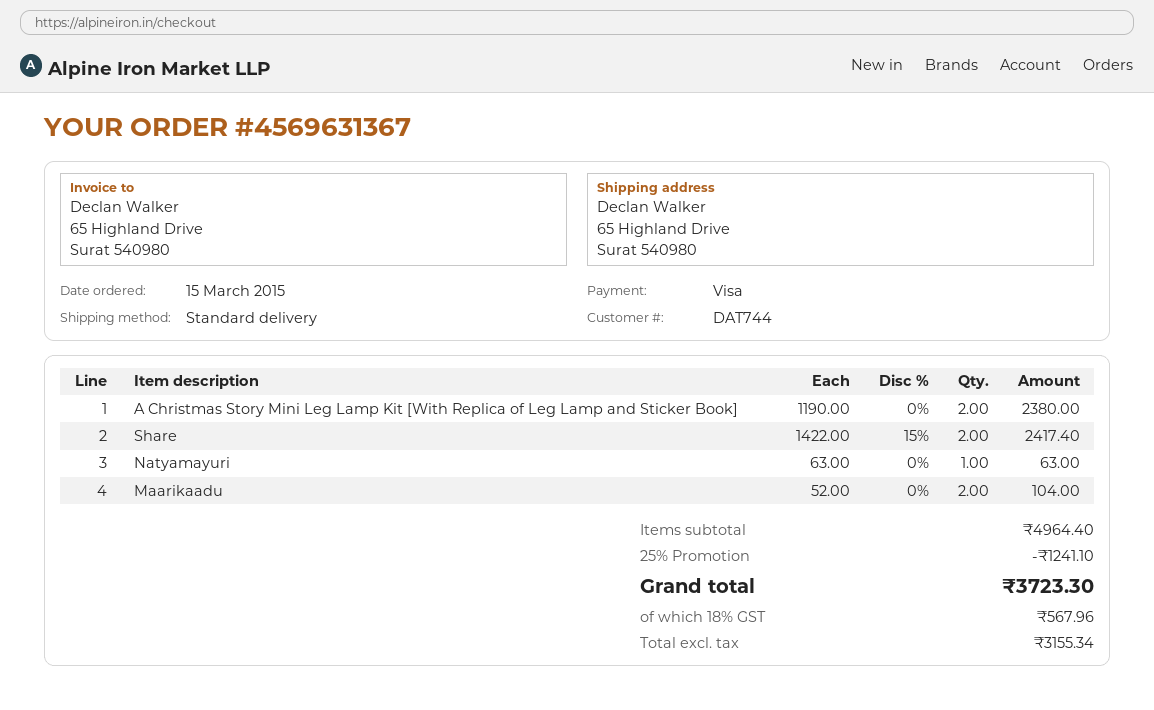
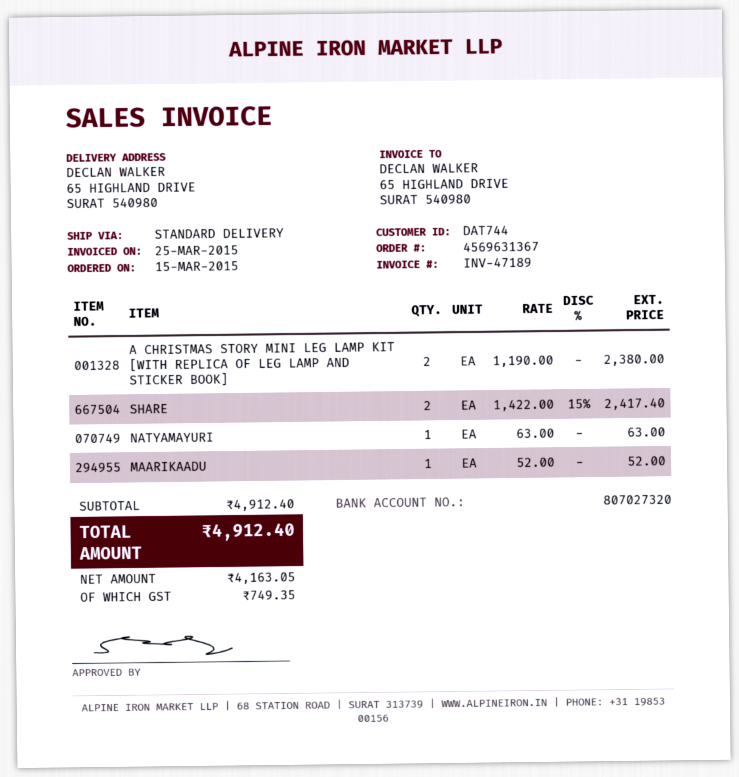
Maarikaadu: 2 x 52.00 = 104.00 -> 1 x 52.00 = 52.00
subtotal: 4964.40 -> 4912.40
discount: 25% = 1241.10 -> none
net: 3155.34 -> 4163.05
tax: 567.96 -> 749.35
total: 3723.30 -> 4912.40

